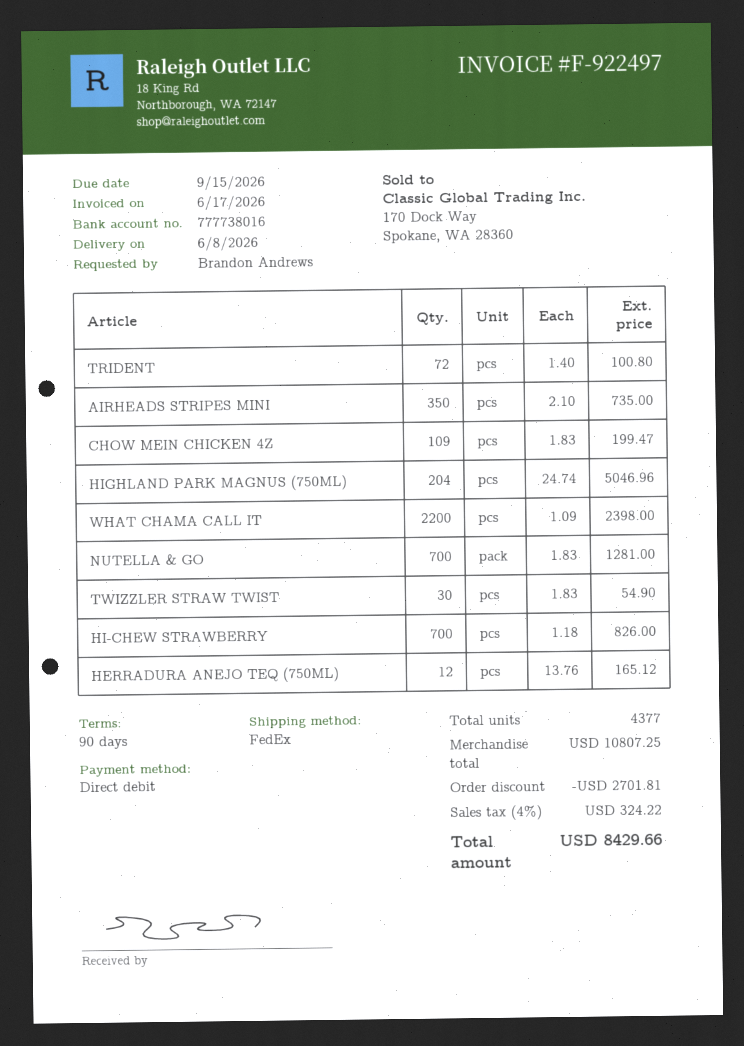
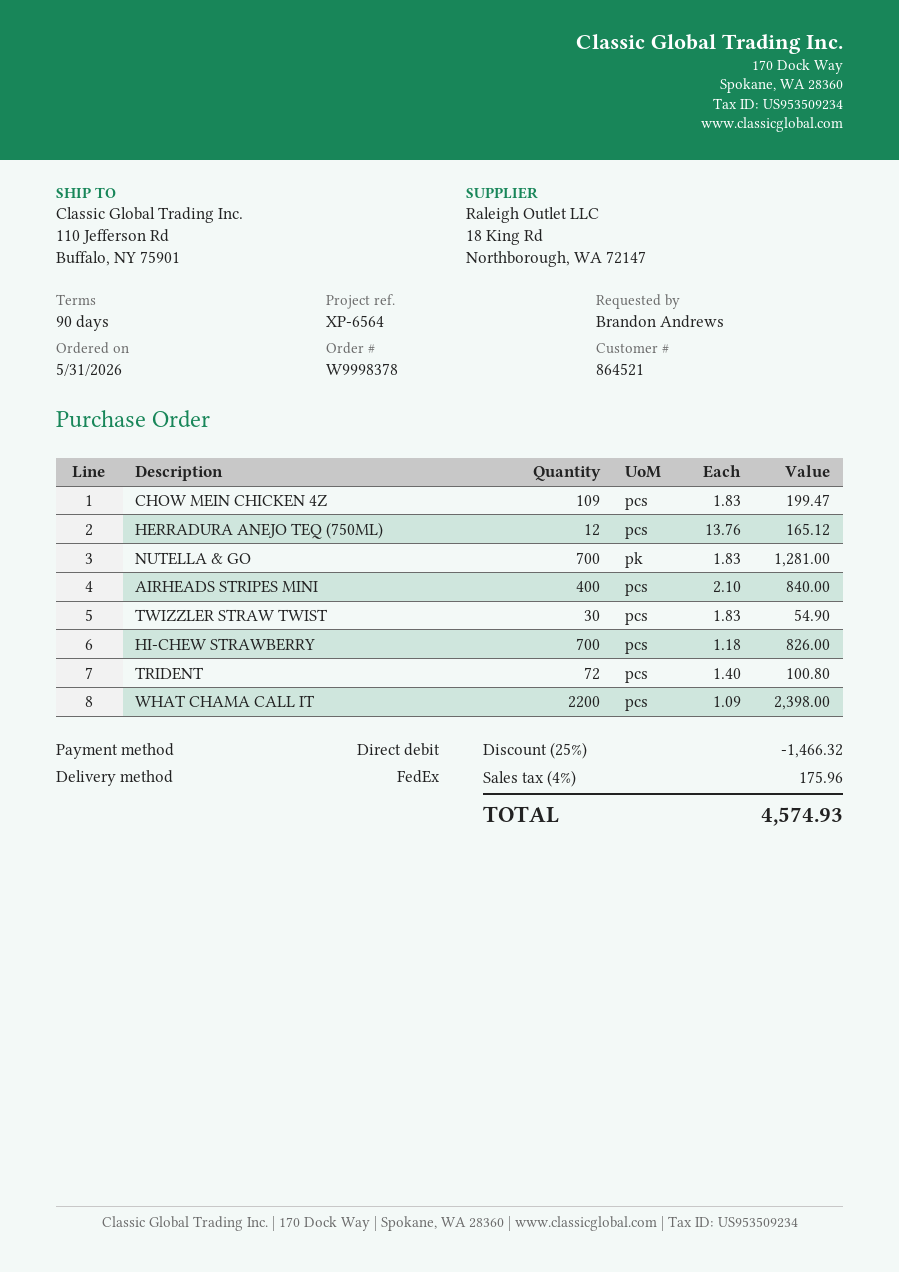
AIRHEADS STRIPES MINI: 350 x 2.10 = 735.00 -> 400 x 2.10 = 840.00
HIGHLAND PARK MAGNUS (750ML): 204 x 24.74 = 5046.96 -> none
discount: 2701.81 -> 1466.32
tax: 4% = 324.22 -> 4% = 175.96
total: 8429.66 -> 4574.93

